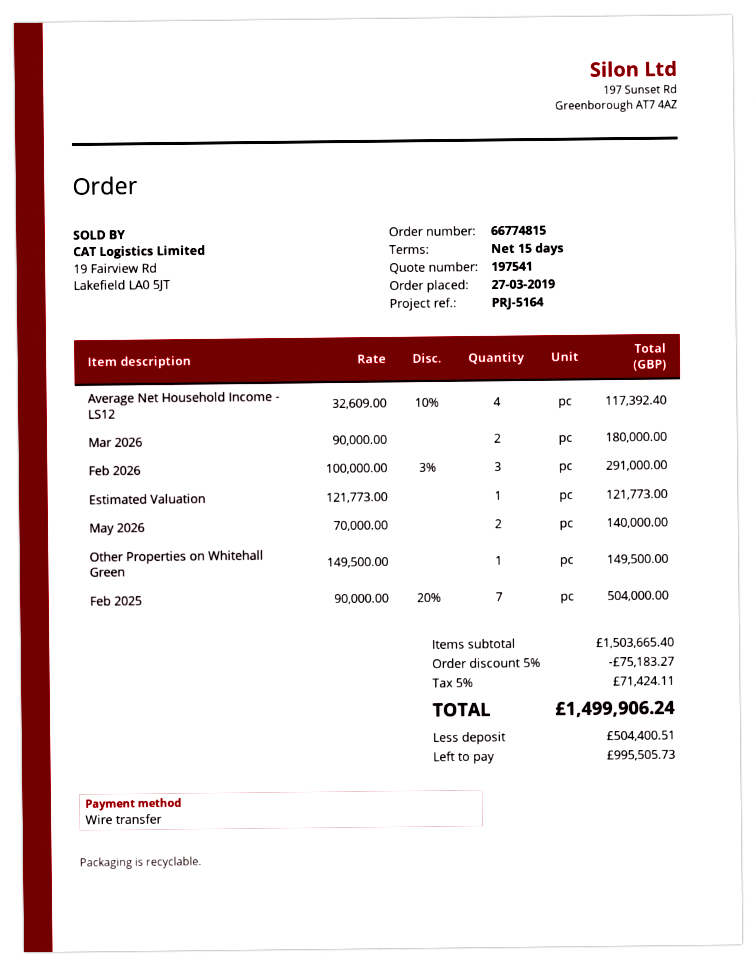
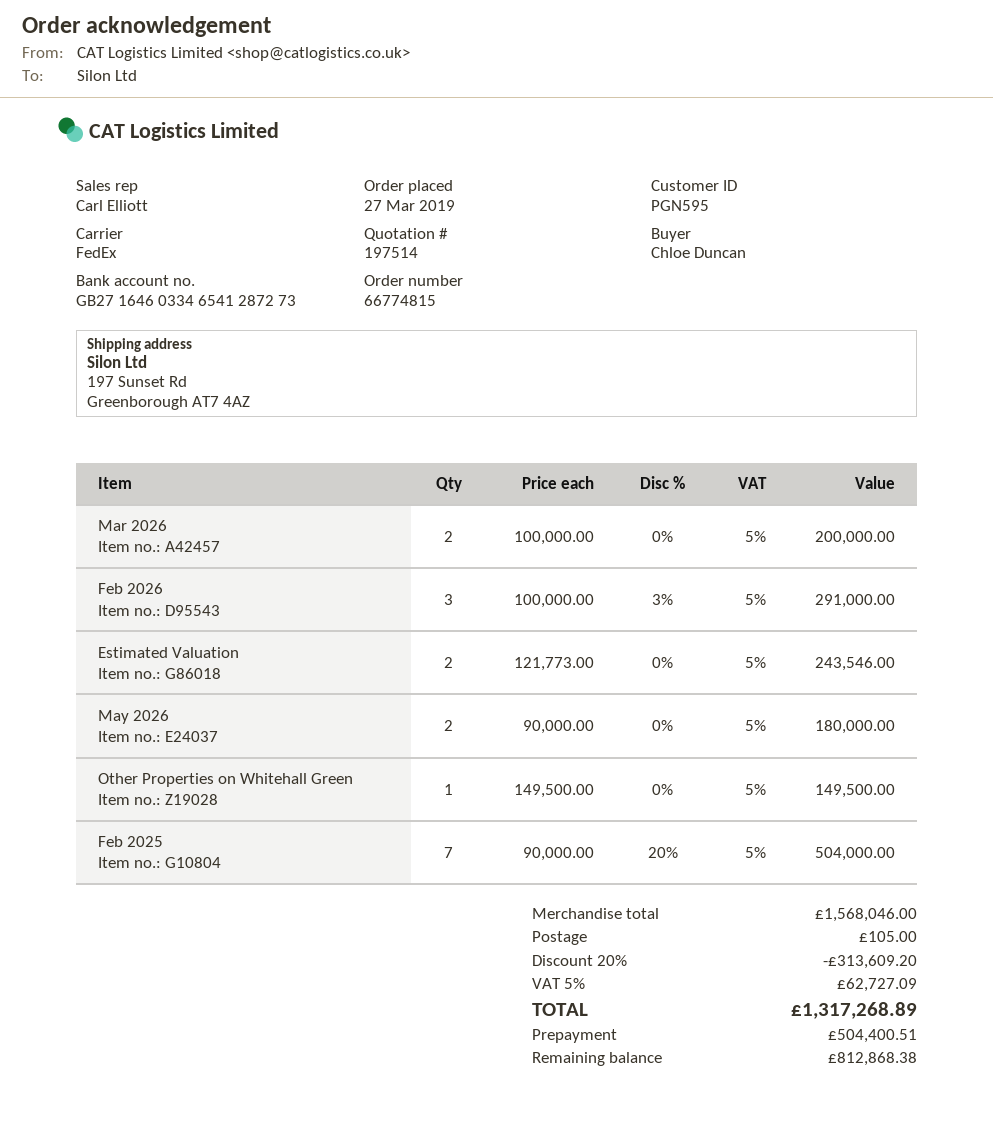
quote number: 197541 -> 197514
Average Net Household Income - LS12: 4 x 32609.00 - 10% = 117392.40 -> none
Mar 2026: 2 x 90000.00 = 180000.00 -> 2 x 100000.00 = 200000.00
Estimated Valuation: 1 x 121773.00 = 121773.00 -> 2 x 121773.00 = 243546.00
May 2026: 2 x 70000.00 = 140000.00 -> 2 x 90000.00 = 180000.00
subtotal: 1503665.40 -> 1568046.00
discount: 5% = 75183.27 -> 20% = 313609.20
shipping: none -> 105.00
tax: 5% = 71424.11 -> 5% = 62727.09
total: 1499906.24 -> 1317268.89
balance: 995505.73 -> 812868.38

